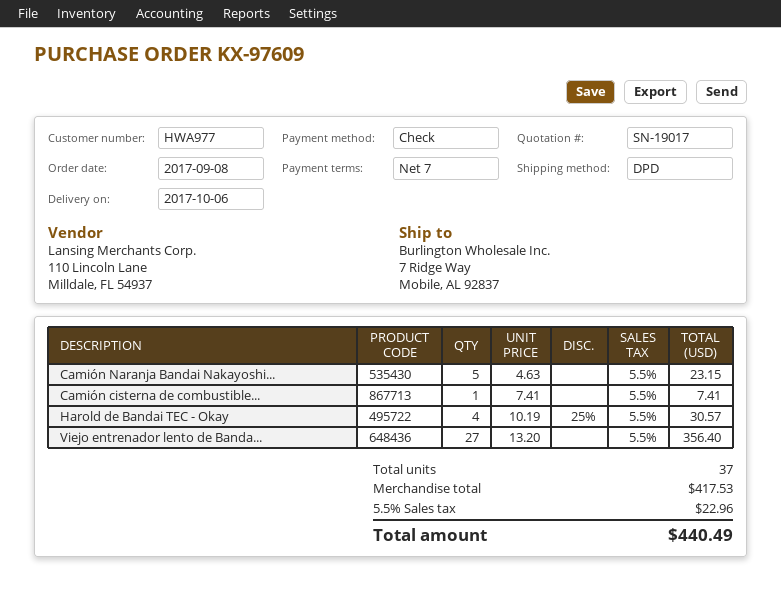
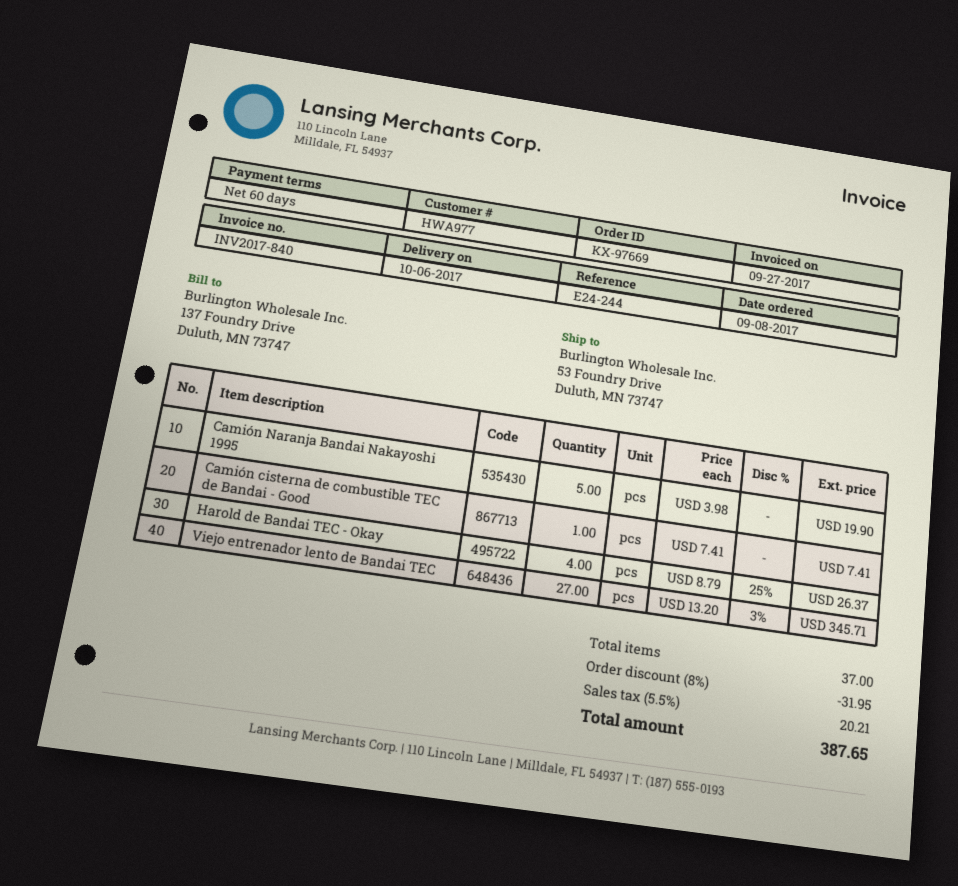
order number: KX-97609 -> KX-97669
payment terms: 7 days -> 60 days
ship to: 7 Ridge Way, Mobile, AL 92837 -> 53 Foundry Drive, Duluth, MN 73747
Camión Naranja Bandai Nakayoshi...: 5 x 4.63 = 23.15 -> 5 x 3.98 = 19.90
Harold de Bandai TEC - Okay: 4 x 10.19 - 25% = 30.57 -> 4 x 8.79 - 25% = 26.37
Viejo entrenador lento de Banda...: 27 x 13.20 = 356.40 -> 27 x 13.20 - 3% = 345.71
discount: none -> 8% = 31.95
tax: 5.5% = 22.96 -> 5.5% = 20.21
total: 440.49 -> 387.65

